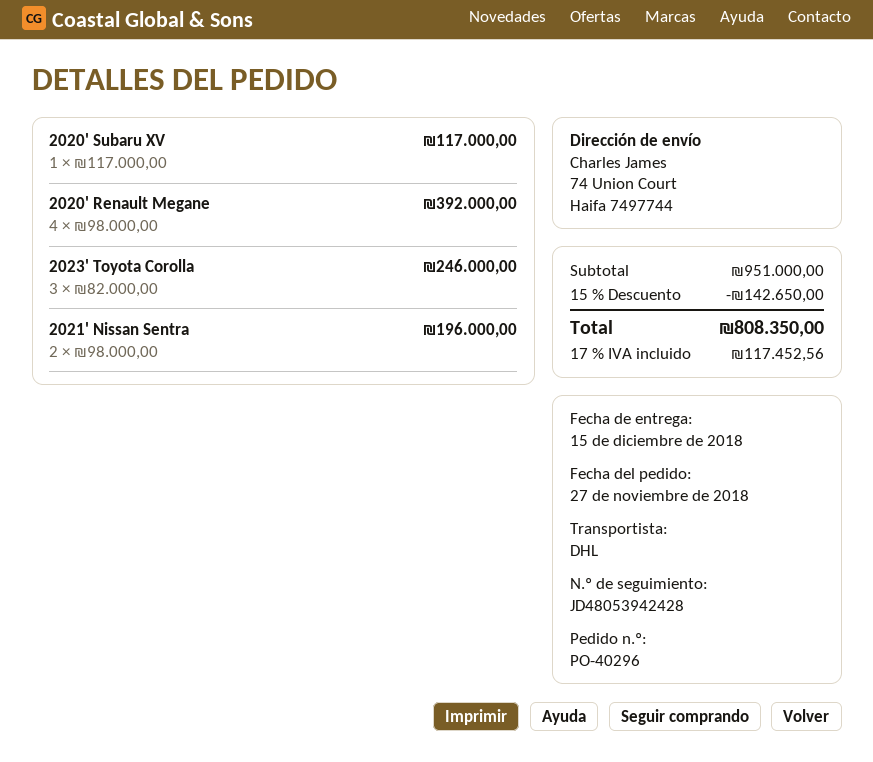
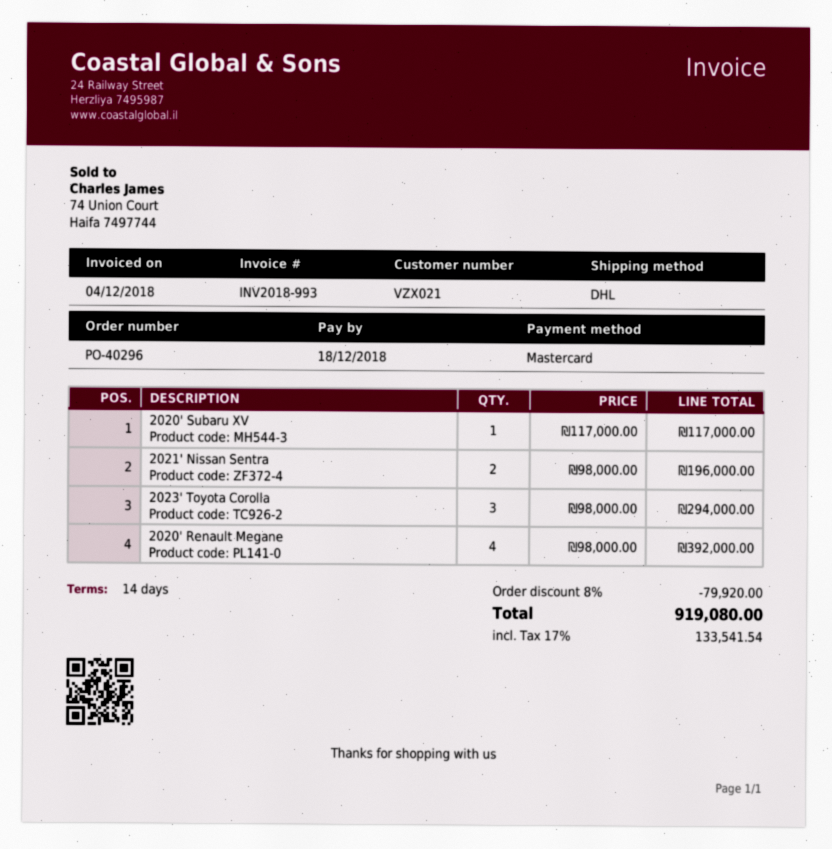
2023' Toyota Corolla: 3 x 82000.00 = 246000.00 -> 3 x 98000.00 = 294000.00
discount: 15% = 142650.00 -> 8% = 79920.00
tax: 17% = 117452.56 -> 17% = 133541.54
total: 808350.00 -> 919080.00

